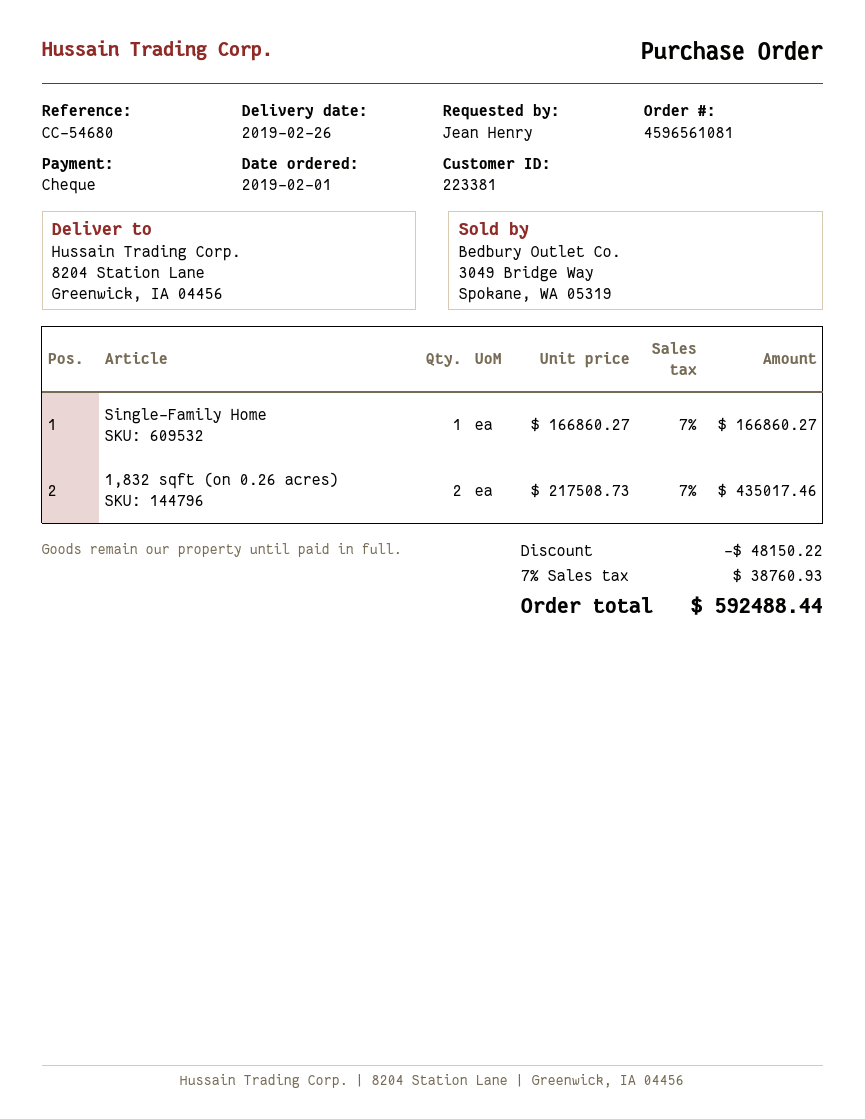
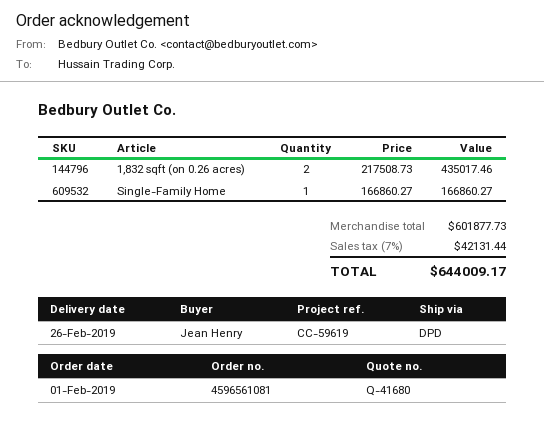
reference: CC-54680 -> CC-59619
discount: 48150.22 -> none
tax: 7% = 38760.93 -> 7% = 42131.44
total: 592488.44 -> 644009.17

